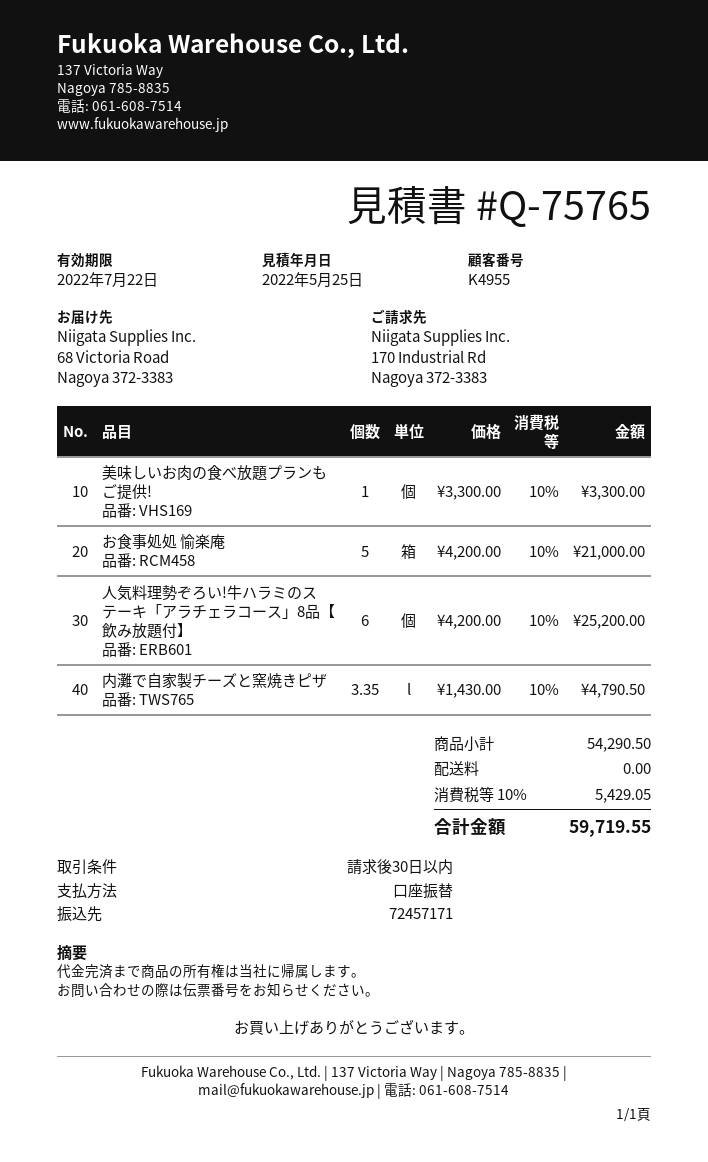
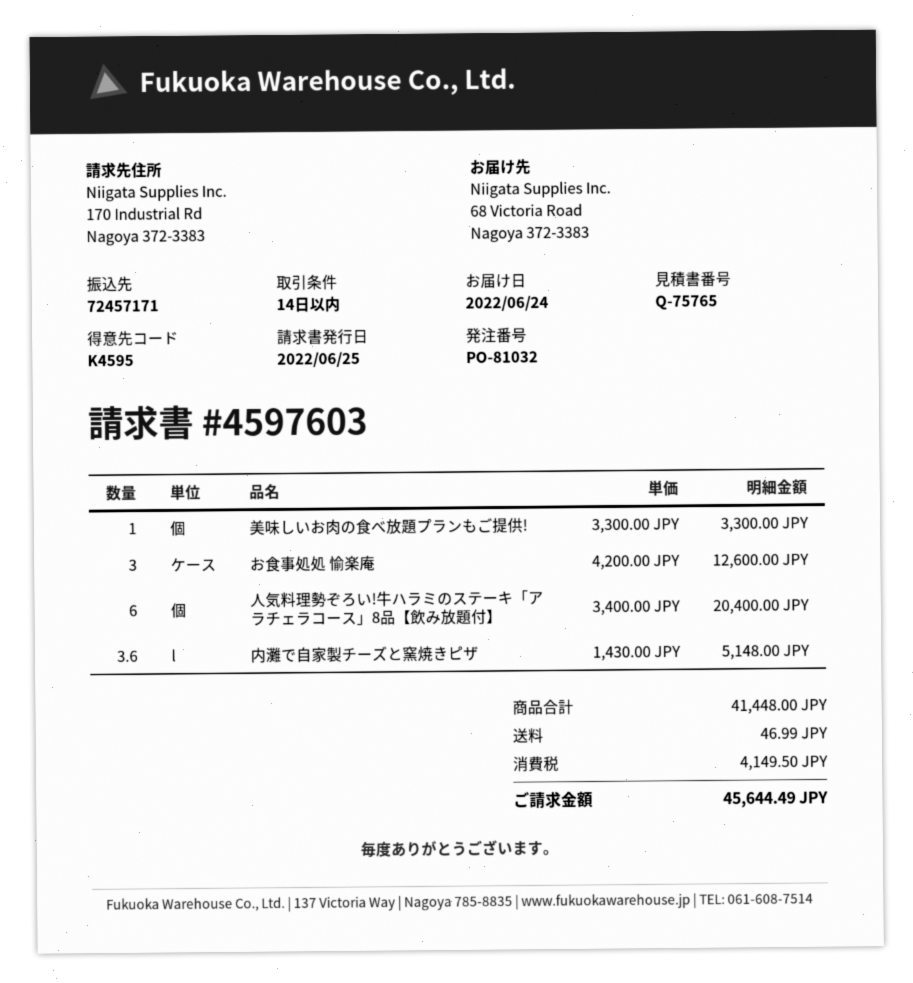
payment terms: 30 days -> 14 days
customer number: K4955 -> K4595
お食事処処 愉楽庵: 5 x 4200.00 = 21000.00 -> 3 x 4200.00 = 12600.00
人気料理勢ぞろい!牛ハラミのステーキ「アラチェラコース」8品【飲み放題付】: 6 x 4200.00 = 25200.00 -> 6 x 3400.00 = 20400.00
内灘で自家製チーズと窯焼きピザ: 3.35 x 1430.00 = 4790.50 -> 3.6 x 1430.00 = 5148.00
subtotal: 54290.50 -> 41448.00
shipping: 0.00 -> 46.99
tax: 5429.05 -> 4149.50
total: 59719.55 -> 45644.49

